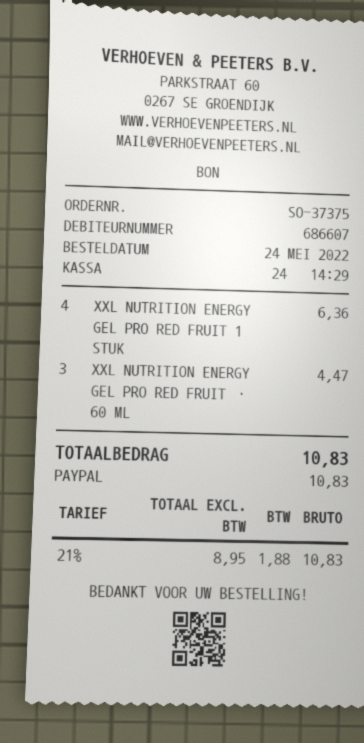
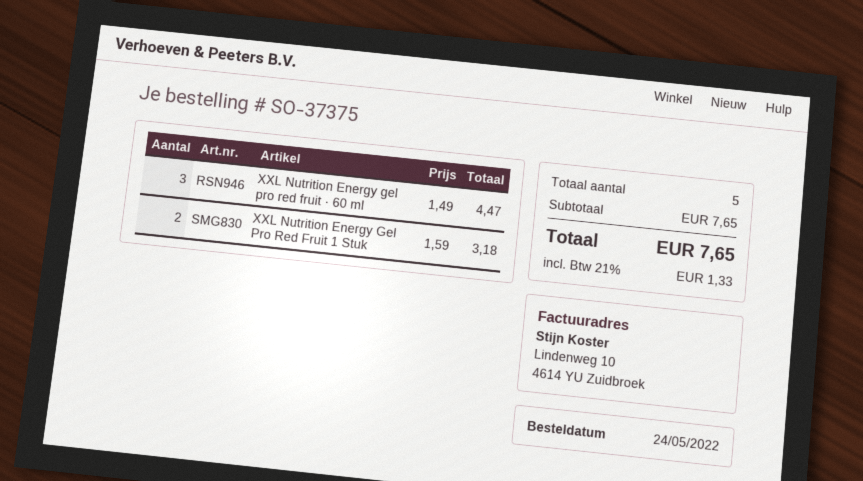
XXL NUTRITION ENERGY GEL PRO RED FRUIT 1 STUK: 4 for 6.36 -> 2 for 3.18
tax: 21% = 1.88 -> 21% = 1.33
total: 10.83 -> 7.65

